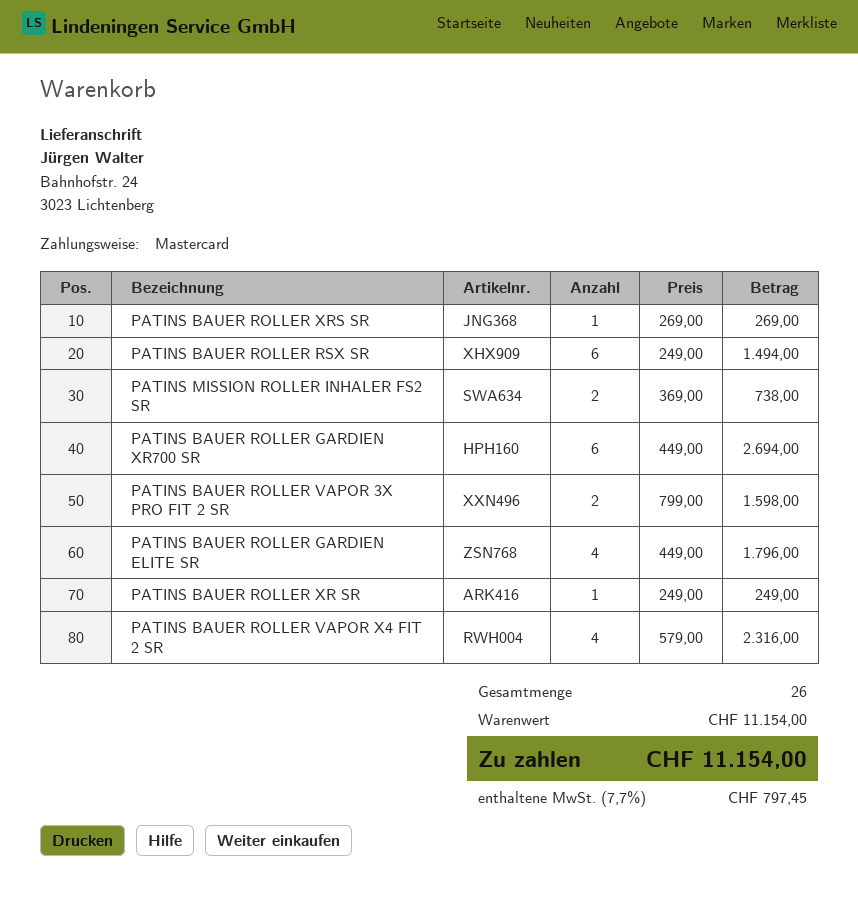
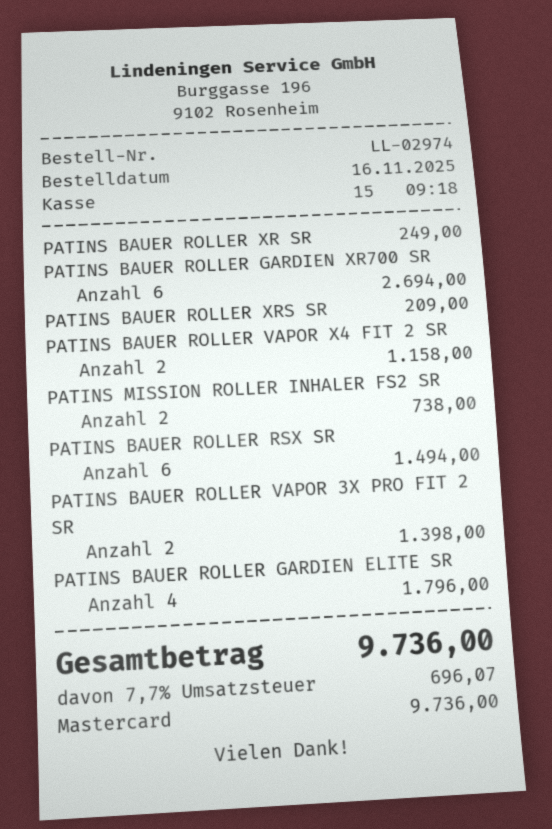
PATINS BAUER ROLLER XRS SR: 1 for 269.00 -> 1 for 209.00
PATINS BAUER ROLLER VAPOR 3X PRO FIT 2 SR: 2 for 1598.00 -> 2 for 1398.00
PATINS BAUER ROLLER VAPOR X4 FIT 2 SR: 4 for 2316.00 -> 2 for 1158.00
tax: 7.7% = 797.45 -> 7.7% = 696.07
total: 11154.00 -> 9736.00

